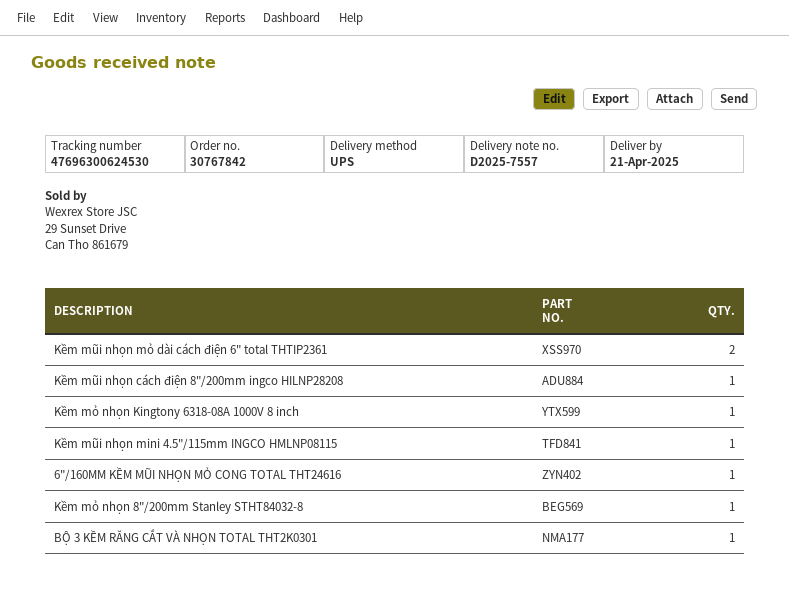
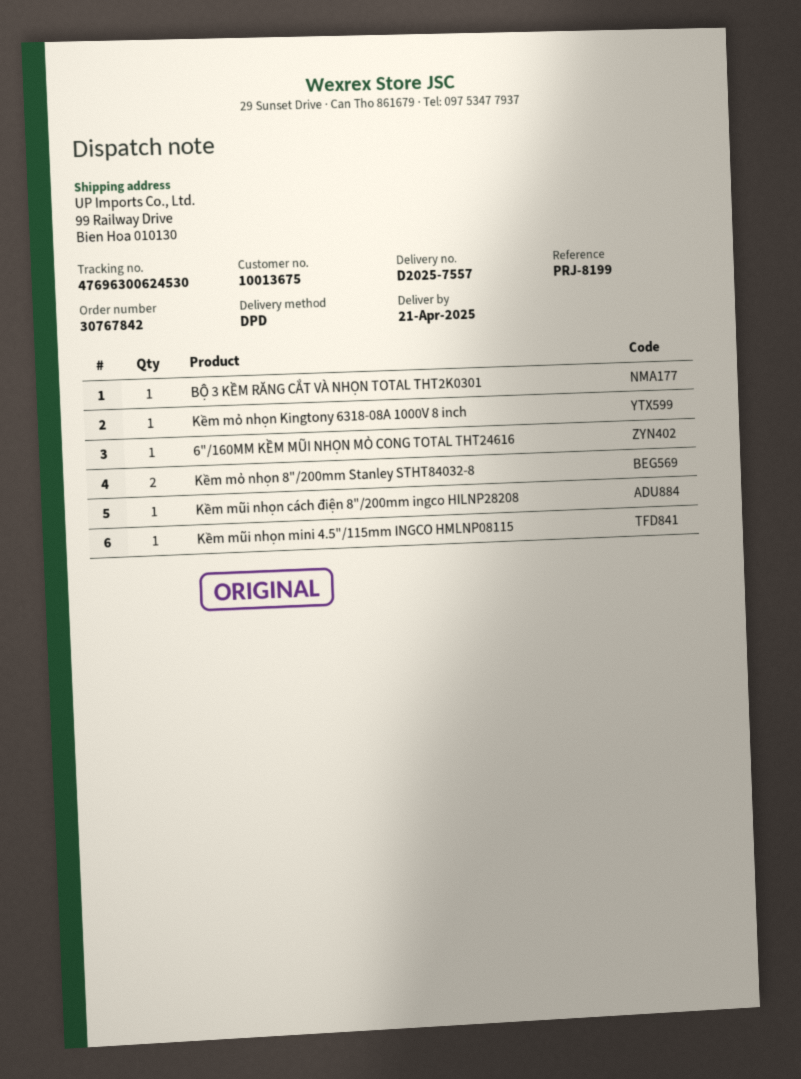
shipping method: UPS -> DPD
Kềm mũi nhọn mỏ dài cách điện 6" total THTIP2361: 2 -> none
Kềm mỏ nhọn 8"/200mm Stanley STHT84032-8: 1 -> 2

